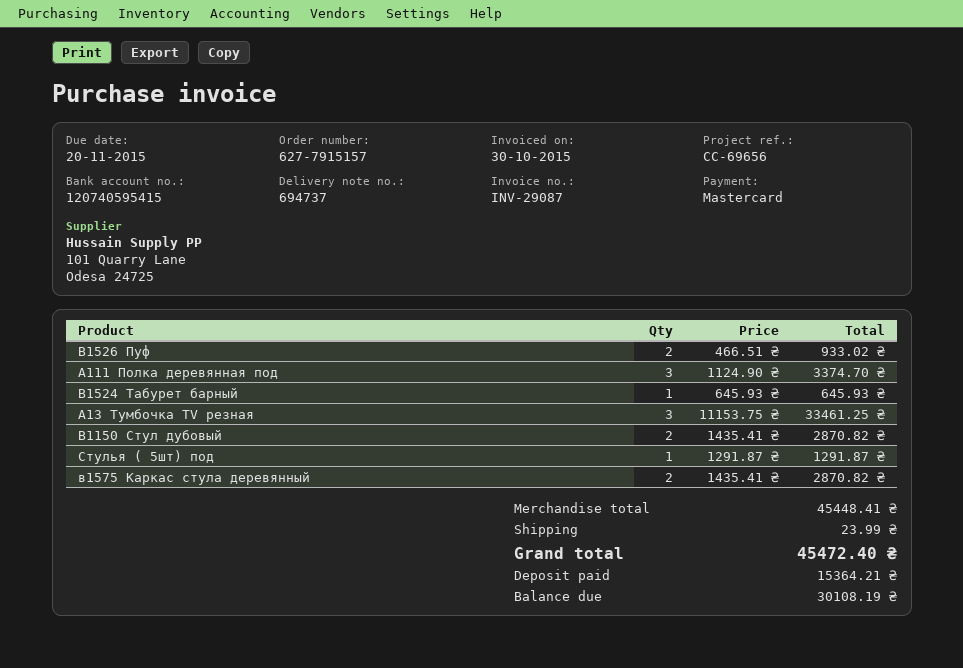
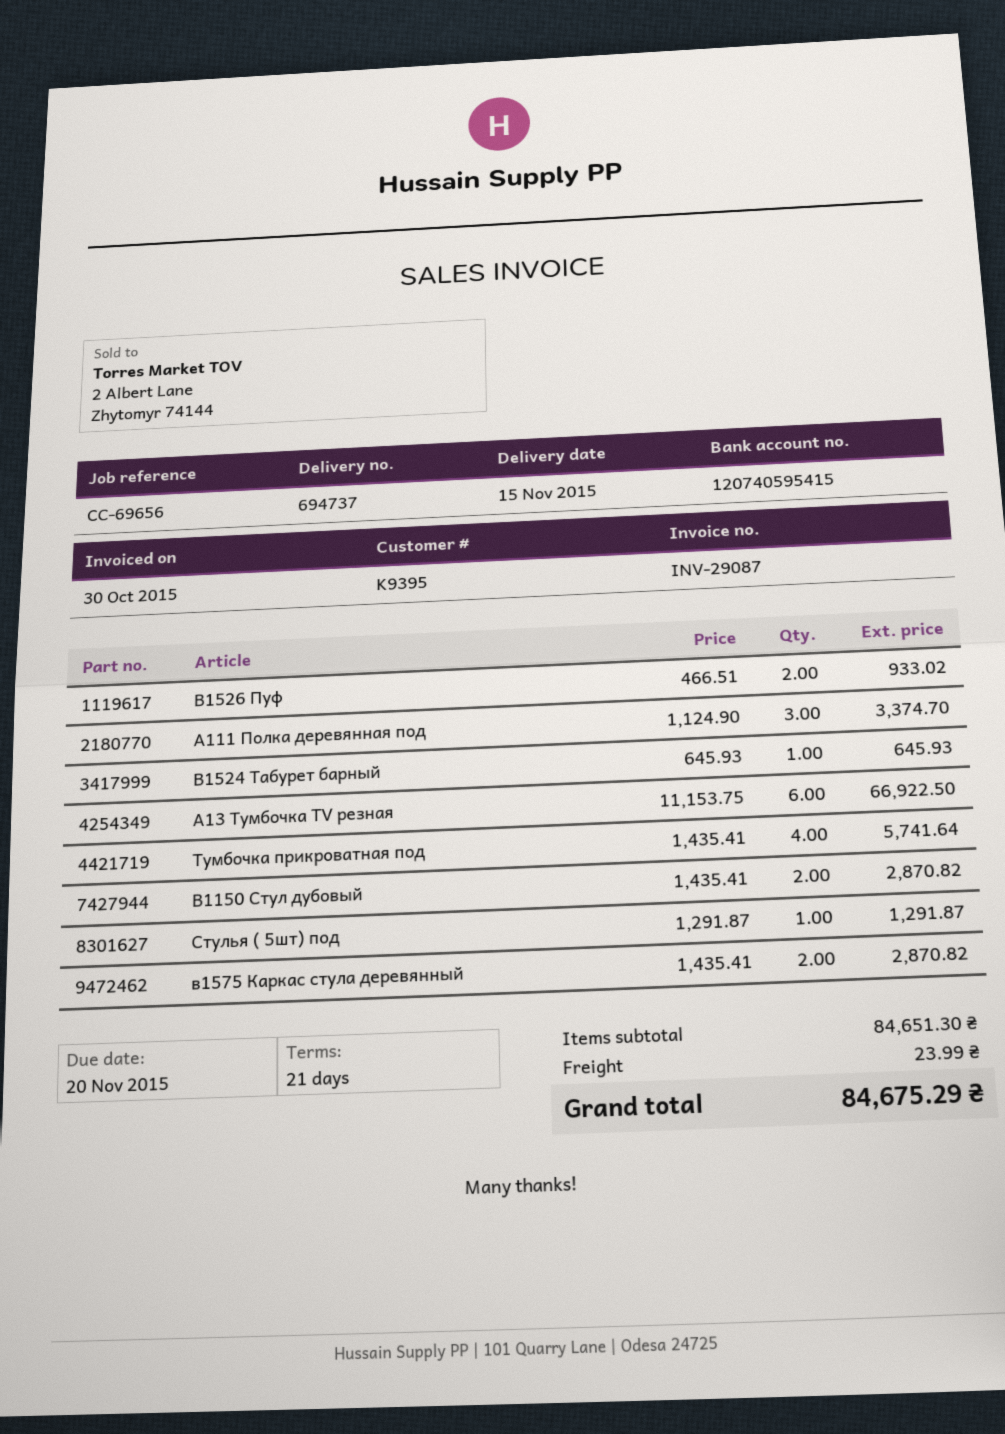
А13 Тумбочка TV резная: 3 x 11153.75 = 33461.25 -> 6 x 11153.75 = 66922.50
Тумбочка прикроватная под: none -> 4 x 1435.41 = 5741.64
subtotal: 45448.41 -> 84651.30
total: 45472.40 -> 84675.29

